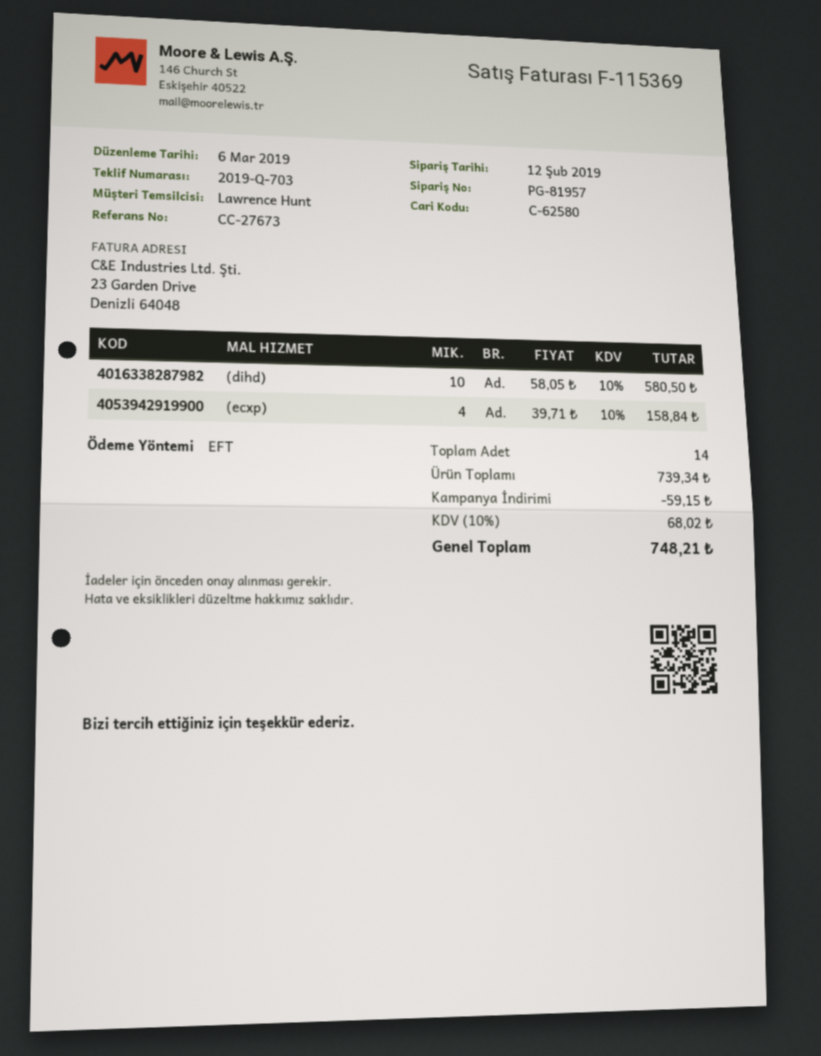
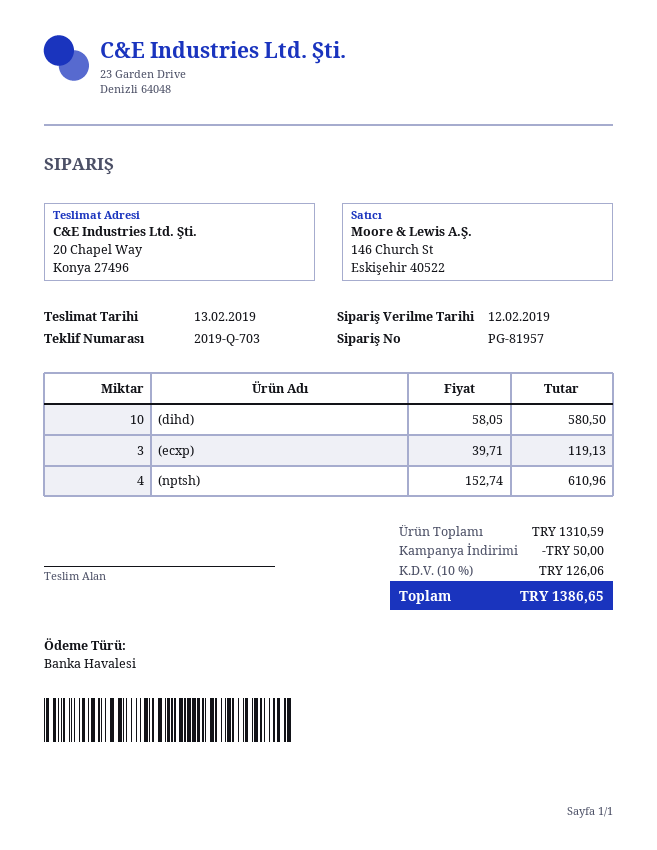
(ecxp): 4 x 39.71 = 158.84 -> 3 x 39.71 = 119.13
(nptsh): none -> 4 x 152.74 = 610.96
subtotal: 739.34 -> 1310.59
discount: 59.15 -> 50.00
tax: 10% = 68.02 -> 10% = 126.06
total: 748.21 -> 1386.65

